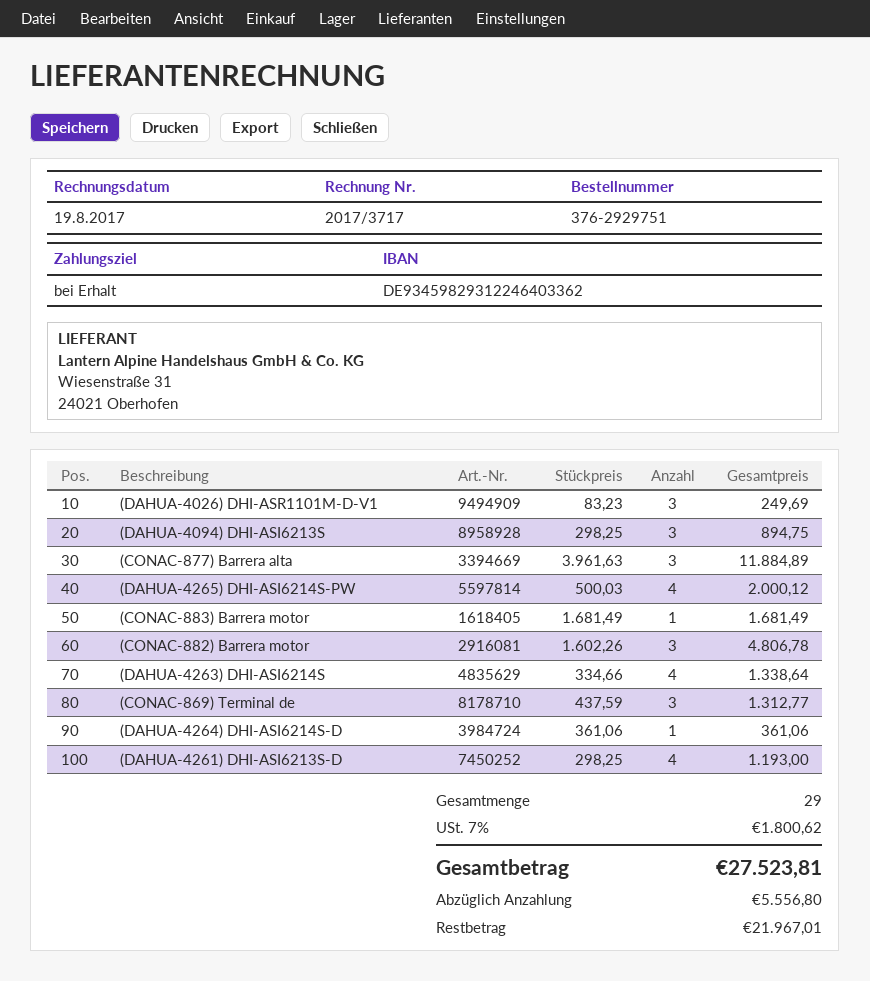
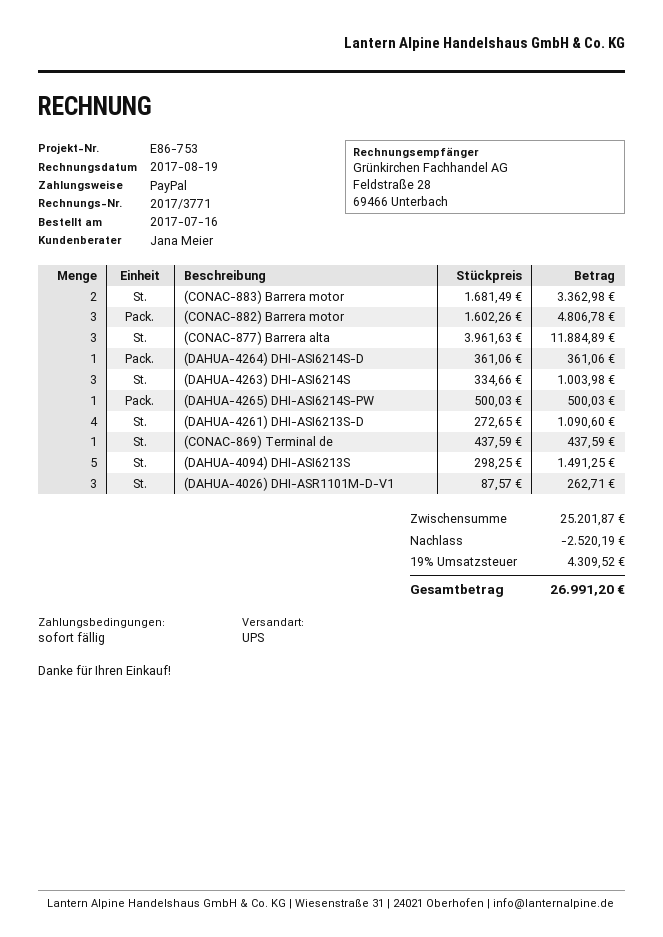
invoice number: 2017/3717 -> 2017/3771
(DAHUA-4026) DHI-ASR1101M-D-V1: 3 x 83.23 = 249.69 -> 3 x 87.57 = 262.71
(DAHUA-4094) DHI-ASI6213S: 3 x 298.25 = 894.75 -> 5 x 298.25 = 1491.25
(DAHUA-4265) DHI-ASI6214S-PW: 4 x 500.03 = 2000.12 -> 1 x 500.03 = 500.03
(CONAC-883) Barrera motor: 1 x 1681.49 = 1681.49 -> 2 x 1681.49 = 3362.98
(DAHUA-4263) DHI-ASI6214S: 4 x 334.66 = 1338.64 -> 3 x 334.66 = 1003.98
(CONAC-869) Terminal de: 3 x 437.59 = 1312.77 -> 1 x 437.59 = 437.59
(DAHUA-4261) DHI-ASI6213S-D: 4 x 298.25 = 1193.00 -> 4 x 272.65 = 1090.60
discount: none -> 2520.19
tax: 7% = 1800.62 -> 19% = 4309.52
total: 27523.81 -> 26991.20

